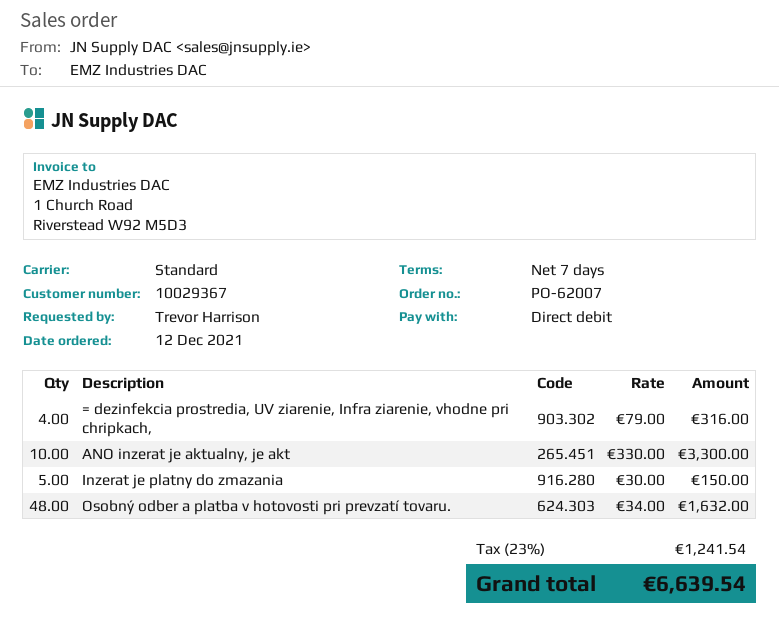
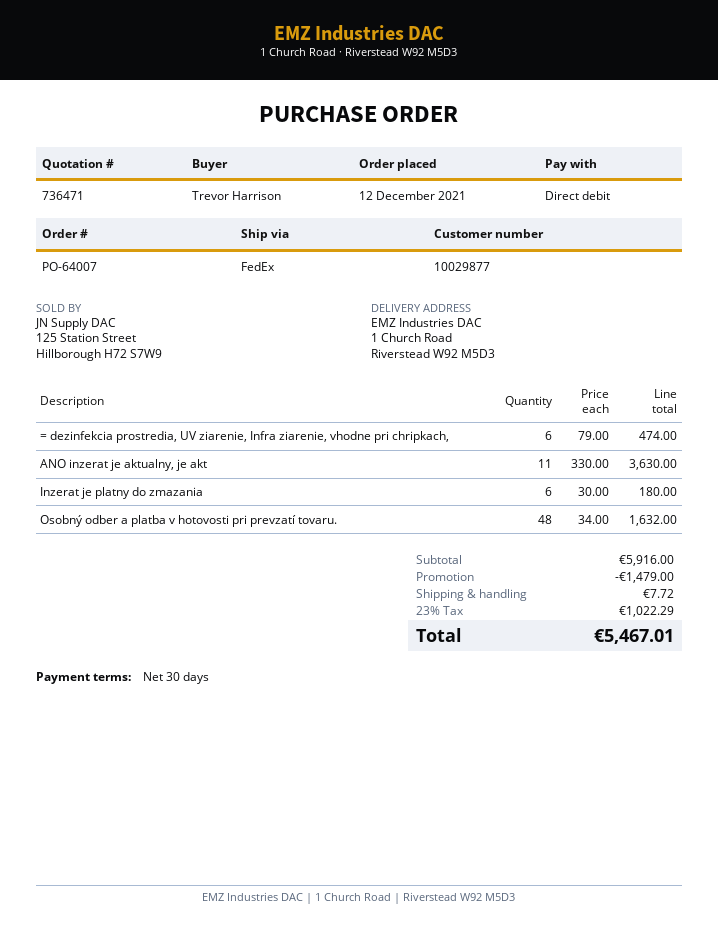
order number: PO-62007 -> PO-64007
payment terms: 7 days -> 30 days
customer number: 10029367 -> 10029877
shipping method: standard -> FedEx
= dezinfekcia prostredia, UV ziarenie, Infra ziarenie, vhodne pri chripkach,: 4 x 79.00 = 316.00 -> 6 x 79.00 = 474.00
ANO inzerat je aktualny, je akt: 10 x 330.00 = 3300.00 -> 11 x 330.00 = 3630.00
Inzerat je platny do zmazania: 5 x 30.00 = 150.00 -> 6 x 30.00 = 180.00
discount: none -> 1479.00
shipping: none -> 7.72
tax: 23% = 1241.54 -> 23% = 1022.29
total: 6639.54 -> 5467.01

